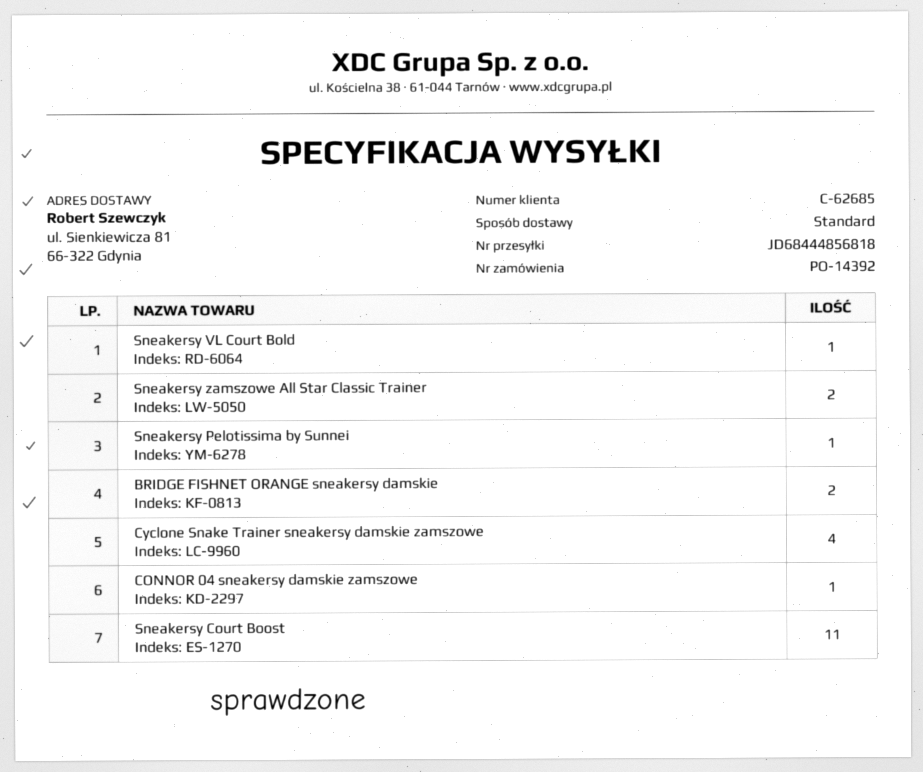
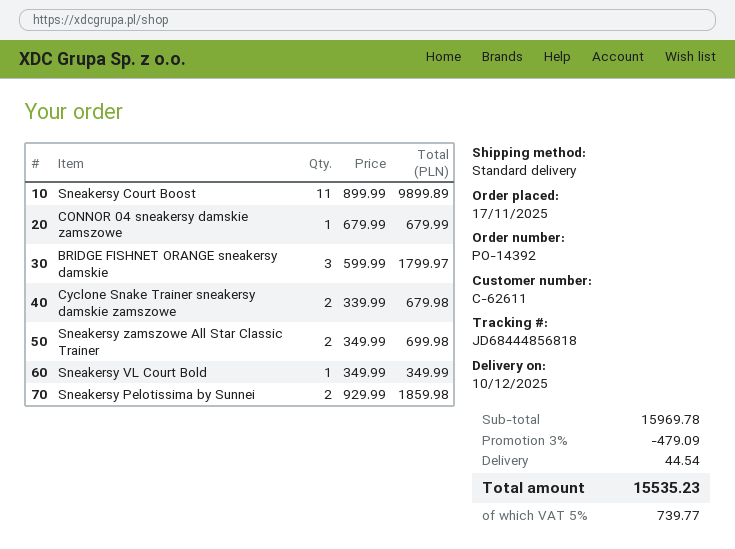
customer number: C-62685 -> C-62611
Sneakersy Pelotissima by Sunnei: 1 -> 2
BRIDGE FISHNET ORANGE sneakersy damskie: 2 -> 3
Cyclone Snake Trainer sneakersy damskie zamszowe: 4 -> 2

